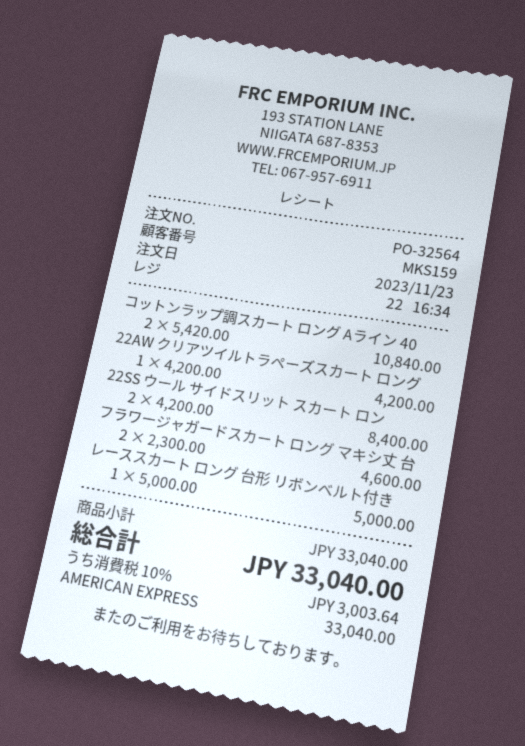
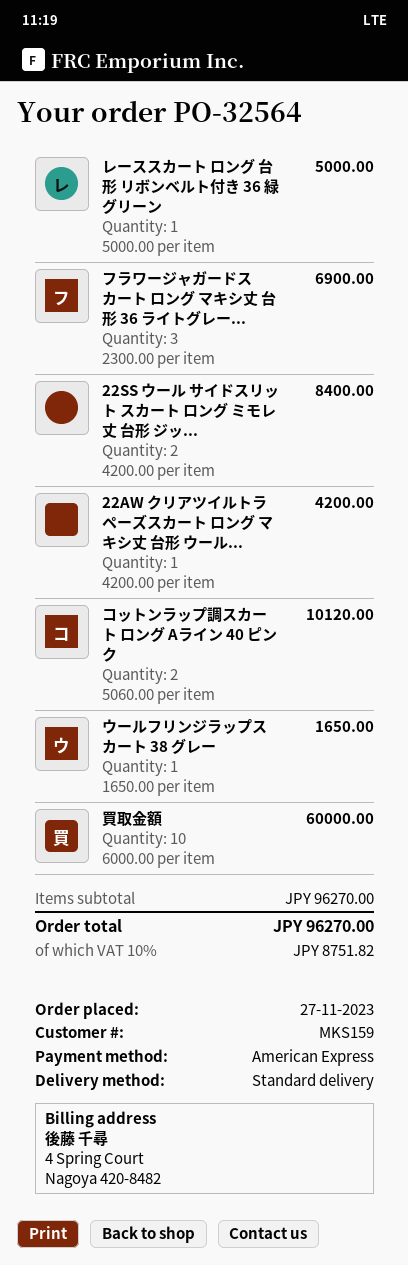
order date: 2023-11-23 -> 2023-11-27
コットンラップ調スカート ロング Aライン 40: 2 x 5420.00 = 10840.00 -> 2 x 5060.00 = 10120.00
フラワージャガードスカート ロング マキシ丈 台: 2 x 2300.00 = 4600.00 -> 3 x 2300.00 = 6900.00
ウールフリンジラップスカート 38 グレー: none -> 1 x 1650.00 = 1650.00
買取金額: none -> 10 x 6000.00 = 60000.00
subtotal: 33040.00 -> 96270.00
tax: 10% = 3003.64 -> 10% = 8751.82
total: 33040.00 -> 96270.00

